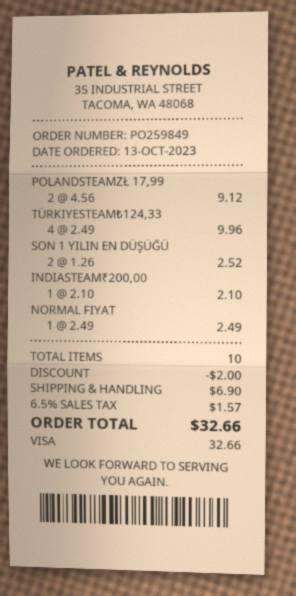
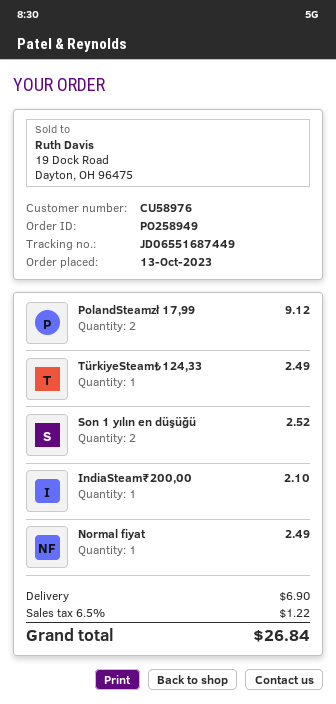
order number: PO259849 -> PO258949
TÜRKIYESTEAM₺124,33: 4 for 9.96 -> 1 for 2.49
discount: 2.00 -> none
tax: 6.5% = 1.57 -> 6.5% = 1.22
total: 32.66 -> 26.84

